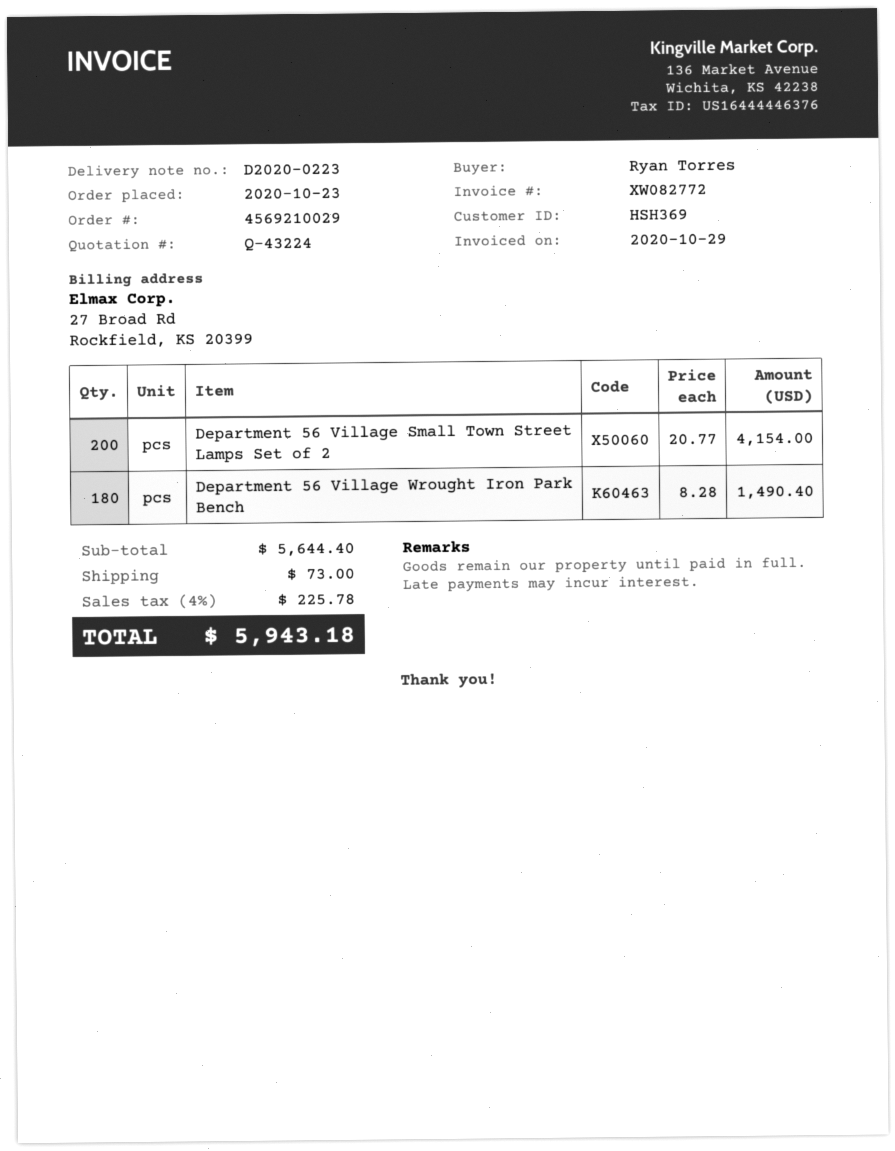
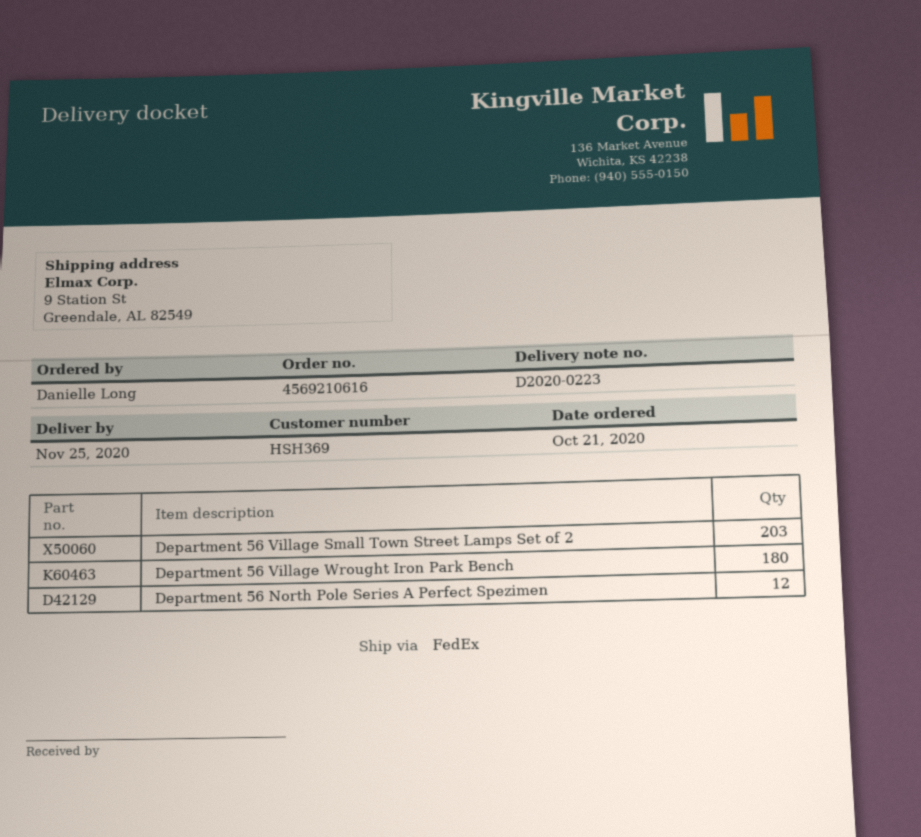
order number: 4569210029 -> 4569210616
order date: 2020-10-23 -> 2020-10-21
ordered by: Ryan Torres -> Danielle Long
Department 56 Village Small Town Street Lamps Set of 2: 200 -> 203
Department 56 North Pole Series A Perfect Spezimen: none -> 12

